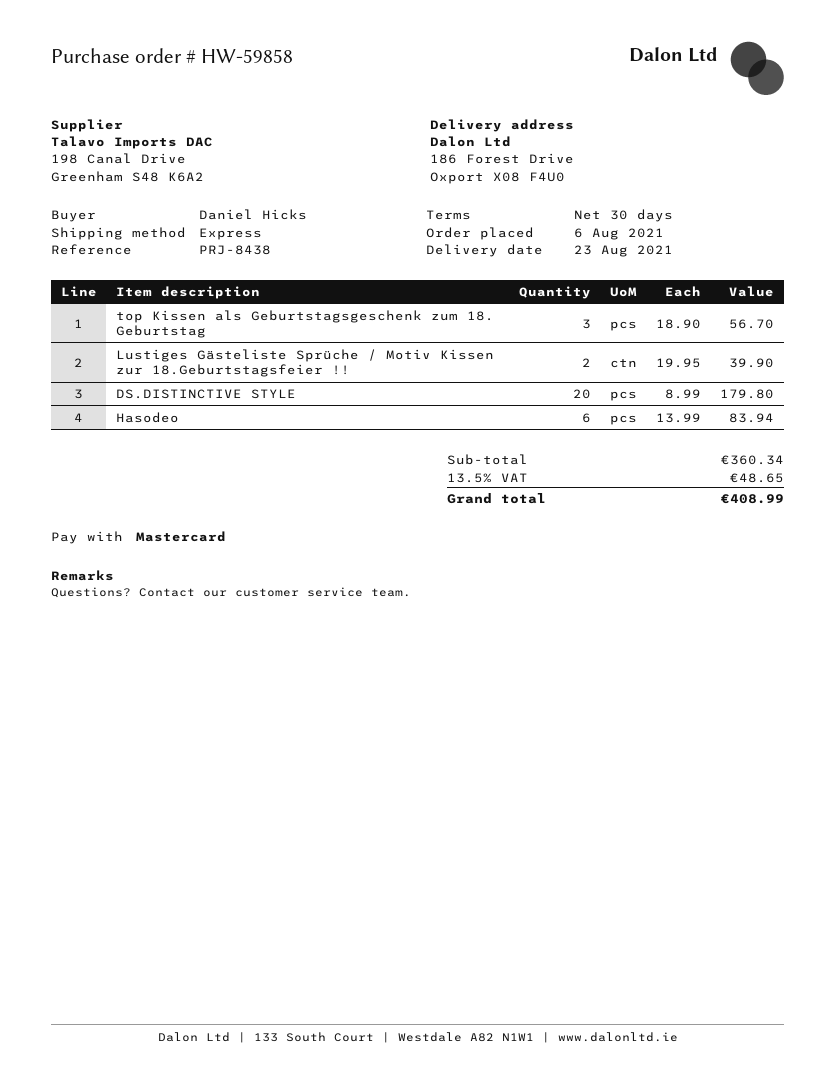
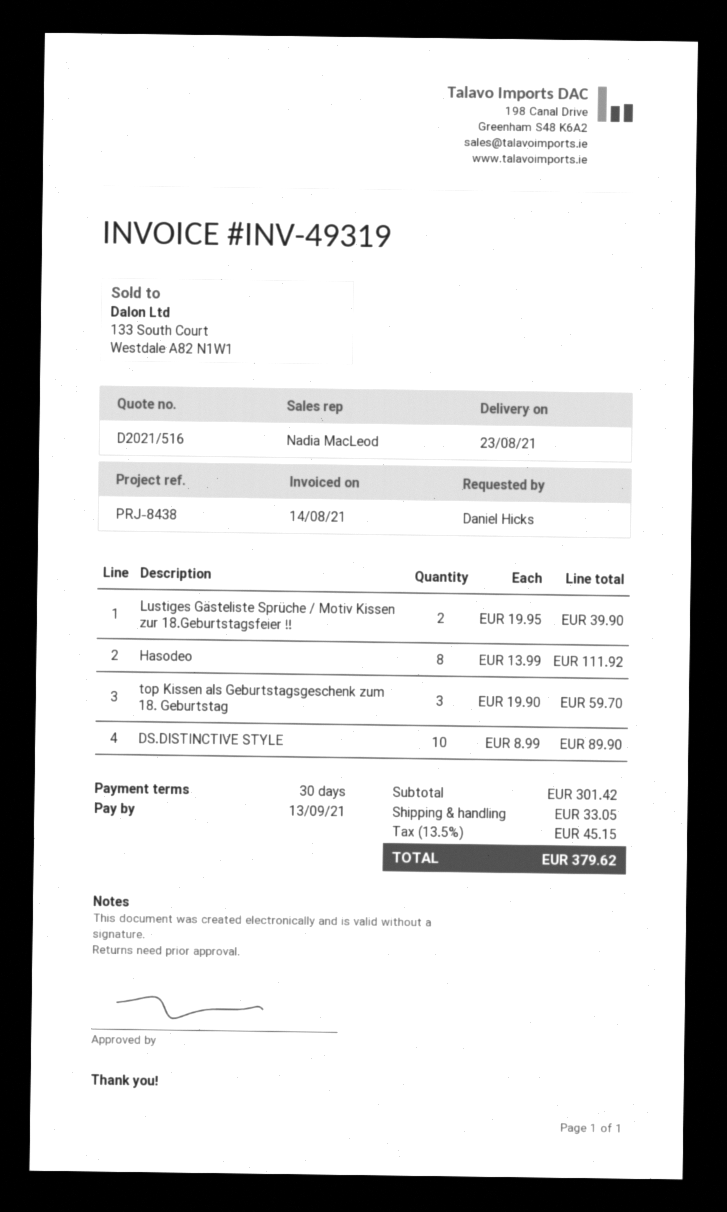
top Kissen als Geburtstagsgeschenk zum 18. Geburtstag: 3 x 18.90 = 56.70 -> 3 x 19.90 = 59.70
DS.DISTINCTIVE STYLE: 20 x 8.99 = 179.80 -> 10 x 8.99 = 89.90
Hasodeo: 6 x 13.99 = 83.94 -> 8 x 13.99 = 111.92
subtotal: 360.34 -> 301.42
shipping: none -> 33.05
tax: 13.5% = 48.65 -> 13.5% = 45.15
total: 408.99 -> 379.62

